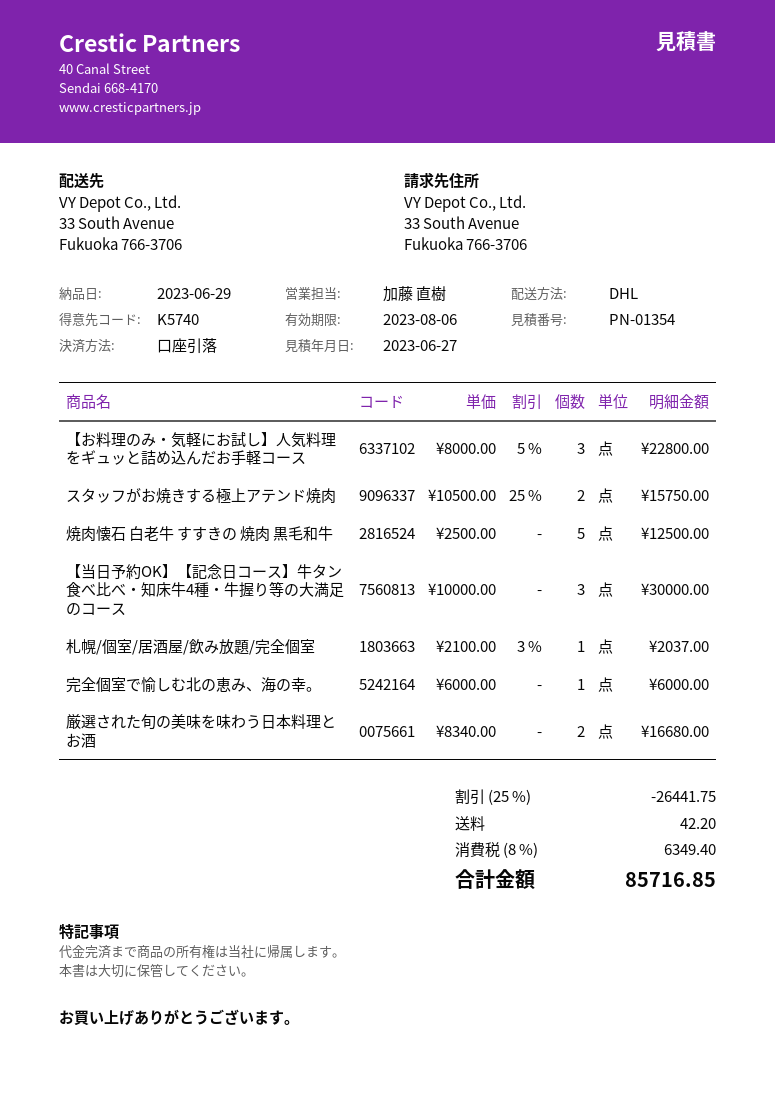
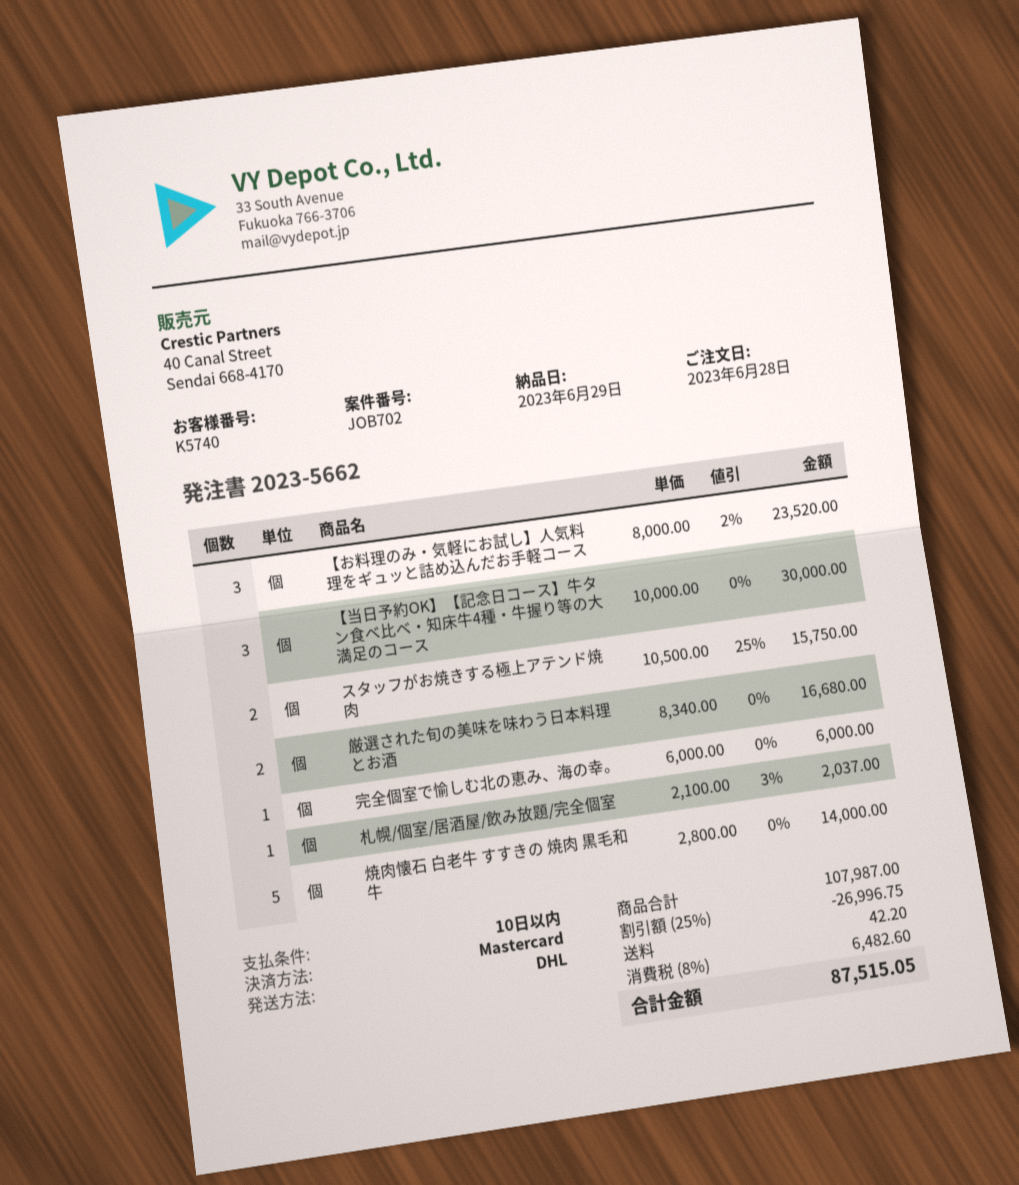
payment method: direct debit -> Mastercard
【お料理のみ・気軽にお試し】人気料理をギュッと詰め込んだお手軽コース: 3 x 8000.00 - 5% = 22800.00 -> 3 x 8000.00 - 2% = 23520.00
焼肉懐石 白老牛 すすきの 焼肉 黒毛和牛: 5 x 2500.00 = 12500.00 -> 5 x 2800.00 = 14000.00
discount: 25% = 26441.75 -> 25% = 26996.75
tax: 8% = 6349.40 -> 8% = 6482.60
total: 85716.85 -> 87515.05

